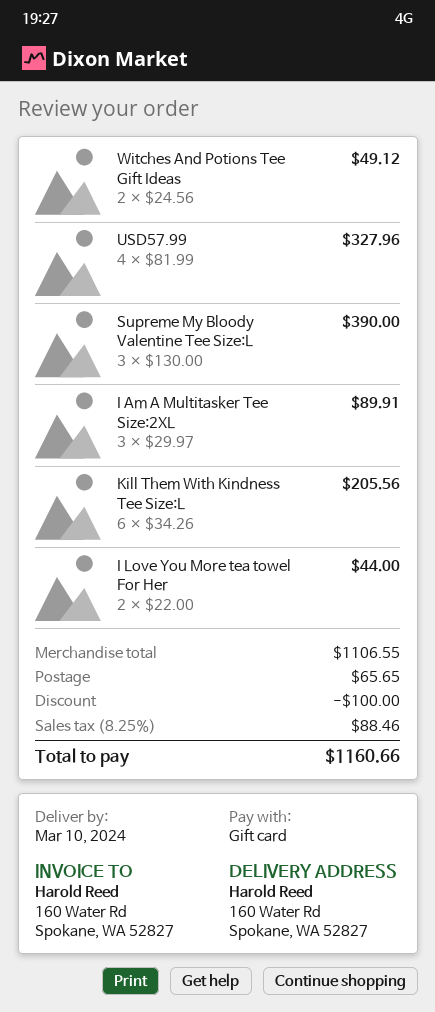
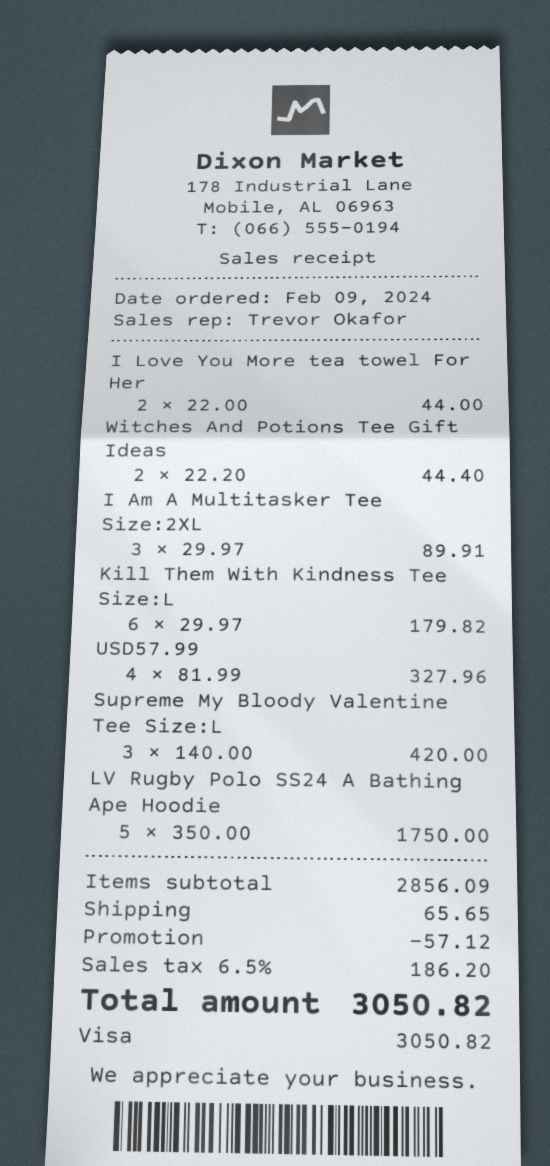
payment method: gift card -> Visa
Witches And Potions Tee Gift Ideas: 2 x 24.56 = 49.12 -> 2 x 22.20 = 44.40
Supreme My Bloody Valentine Tee Size:L: 3 x 130.00 = 390.00 -> 3 x 140.00 = 420.00
Kill Them With Kindness Tee Size:L: 6 x 34.26 = 205.56 -> 6 x 29.97 = 179.82
LV Rugby Polo SS24 A Bathing Ape Hoodie: none -> 5 x 350.00 = 1750.00
subtotal: 1106.55 -> 2856.09
discount: 100.00 -> 57.12
tax: 8.25% = 88.46 -> 6.5% = 186.20
total: 1160.66 -> 3050.82

